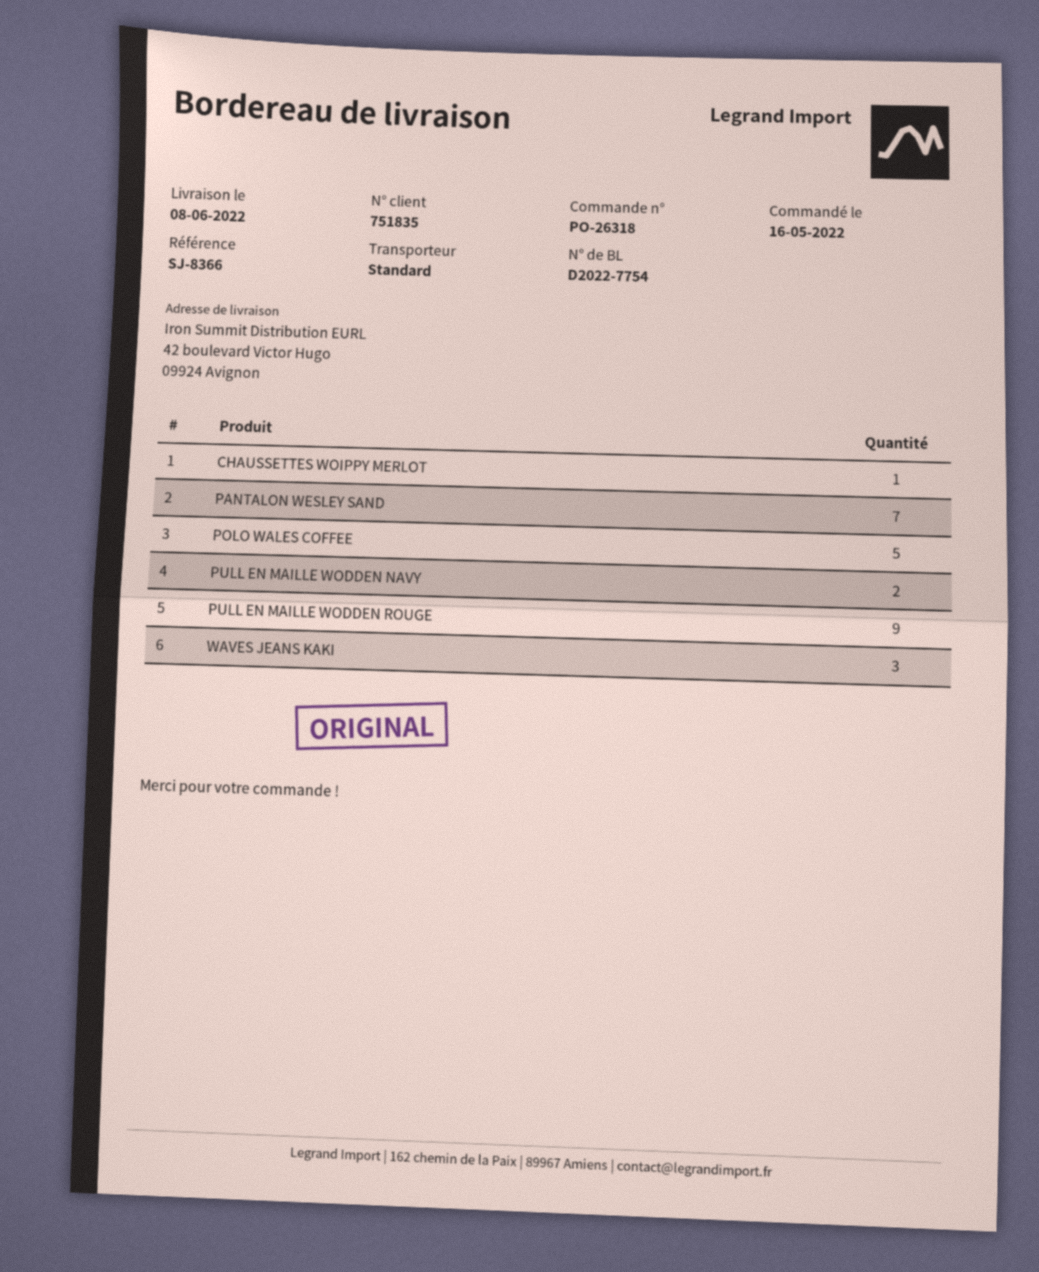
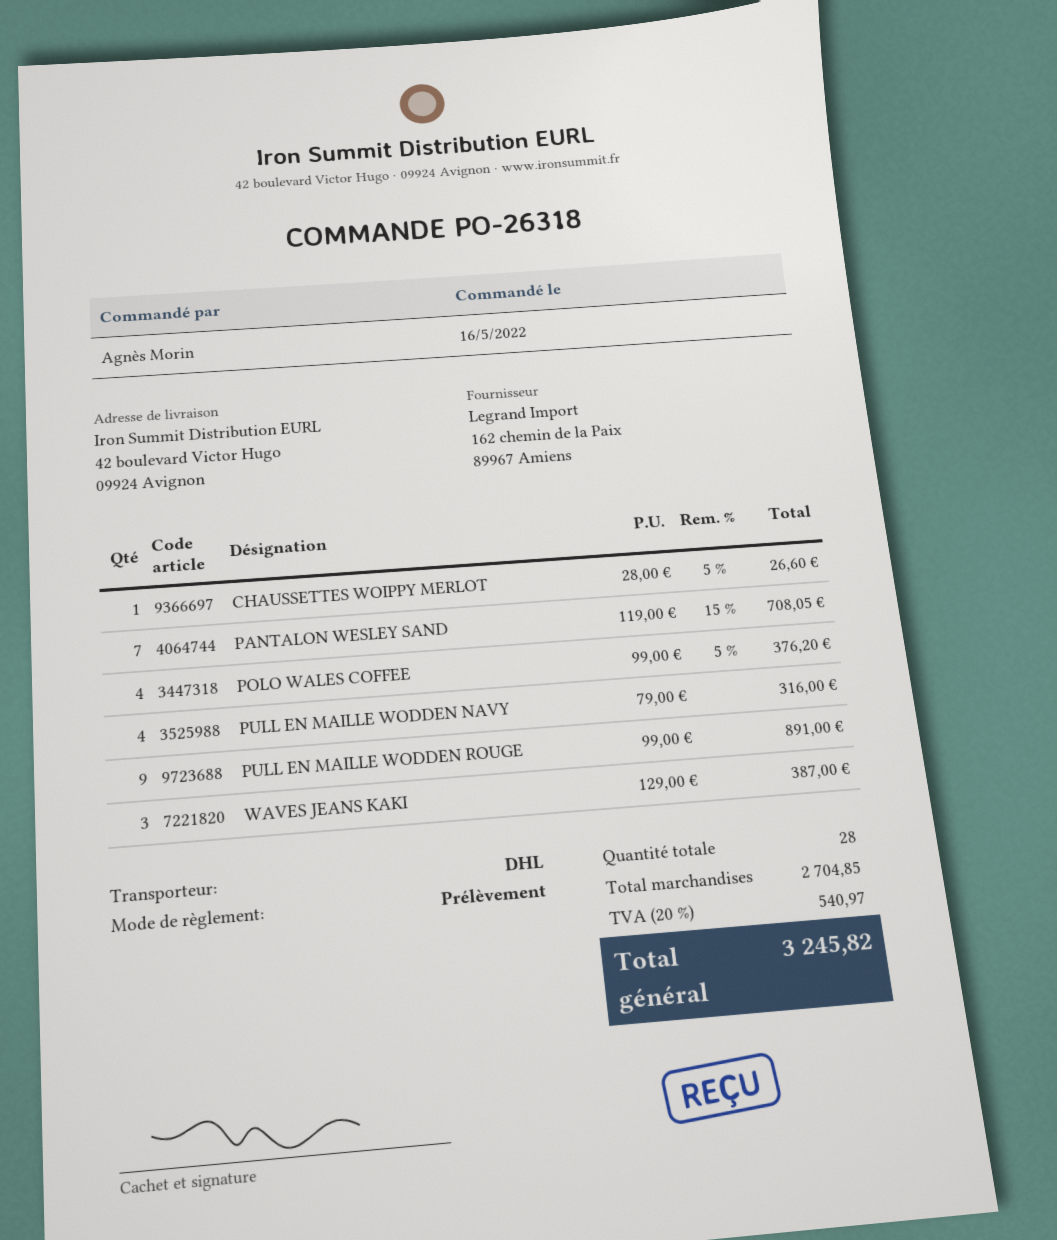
shipping method: standard -> DHL
POLO WALES COFFEE: 5 -> 4
PULL EN MAILLE WODDEN NAVY: 2 -> 4

